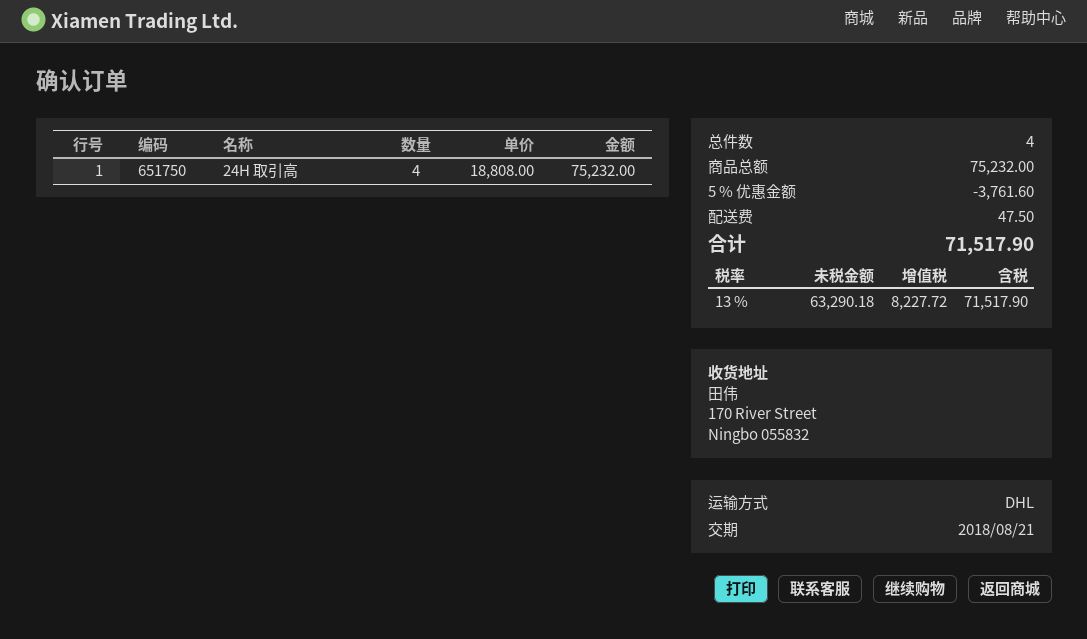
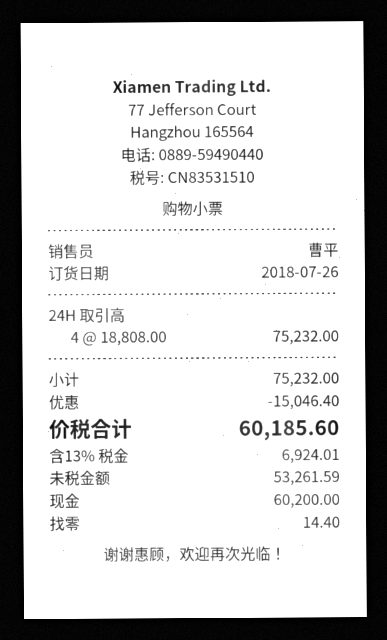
discount: 3761.60 -> 15046.40
shipping: 47.50 -> none
net: 63290.18 -> 53261.59
tax: 13% = 8227.72 -> 13% = 6924.01
total: 71517.90 -> 60185.60

